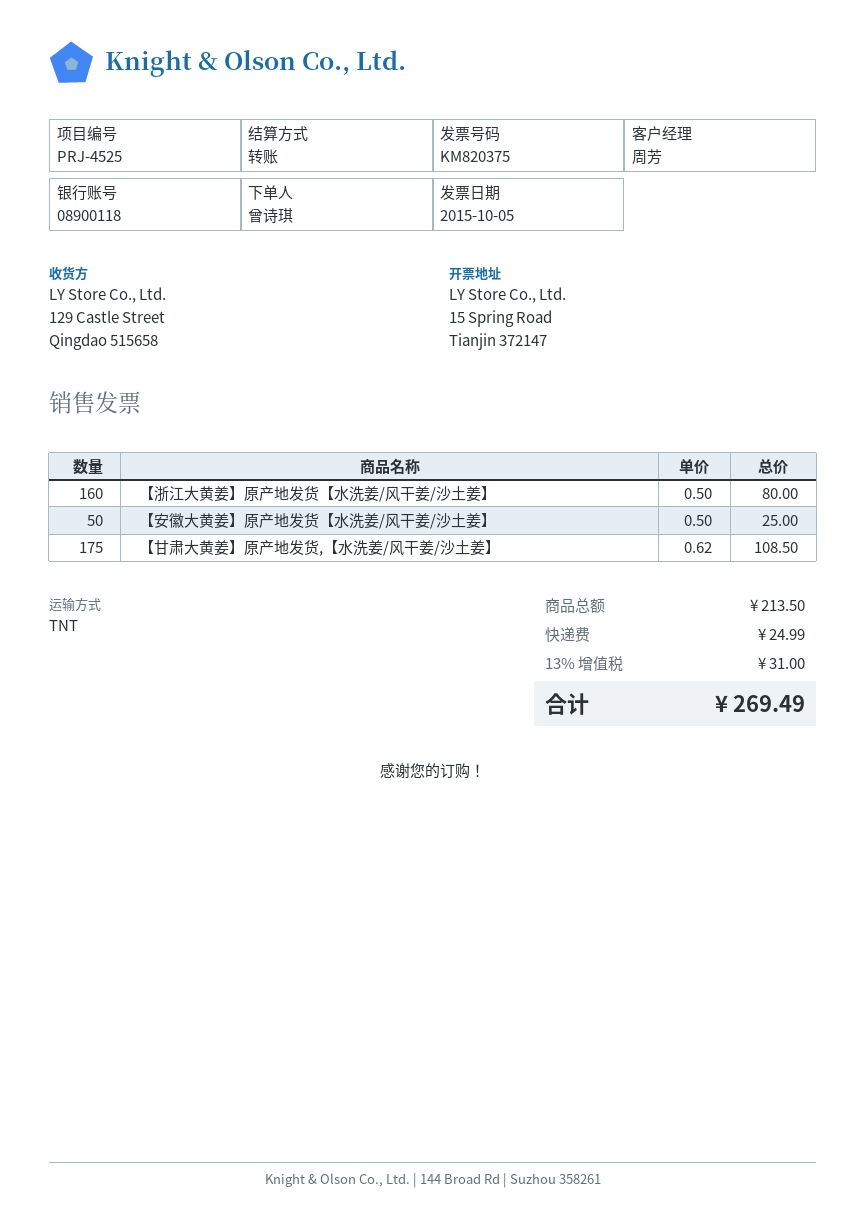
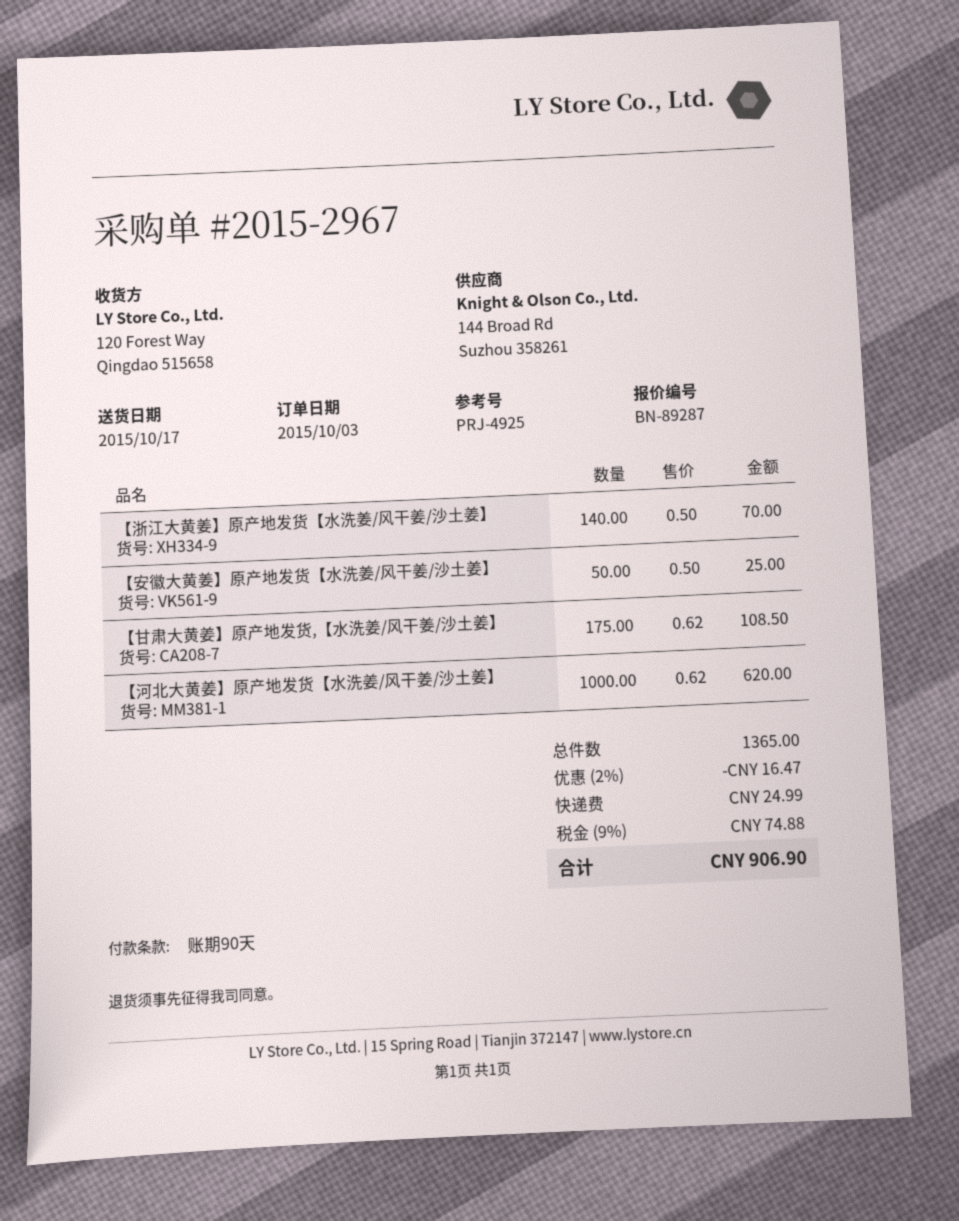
reference: PRJ-4525 -> PRJ-4925
ship to: 129 Castle Street, Qingdao 515658 -> 120 Forest Way, Qingdao 515658
【浙江大黄姜】原产地发货【水洗姜/风干姜/沙土姜】: 160 x 0.50 = 80.00 -> 140 x 0.50 = 70.00
【河北大黄姜】原产地发货【水洗姜/风干姜/沙土姜】: none -> 1000 x 0.62 = 620.00
discount: none -> 2% = 16.47
tax: 13% = 31.00 -> 9% = 74.88
total: 269.49 -> 906.90

